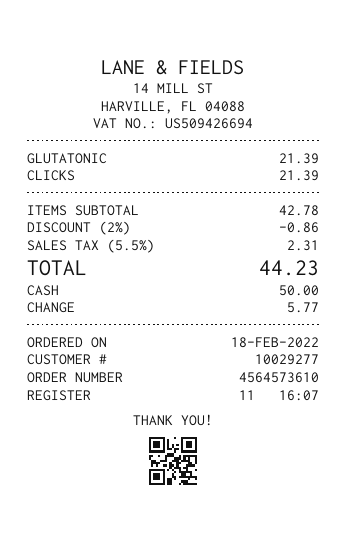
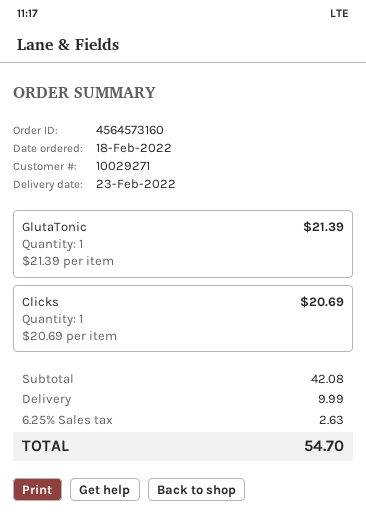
order number: 4564573610 -> 4564573160
customer number: 10029277 -> 10029271
CLICKS: 1 x 21.39 = 21.39 -> 1 x 20.69 = 20.69
subtotal: 42.78 -> 42.08
discount: 2% = 0.86 -> none
shipping: none -> 9.99
tax: 5.5% = 2.31 -> 6.25% = 2.63
total: 44.23 -> 54.70

